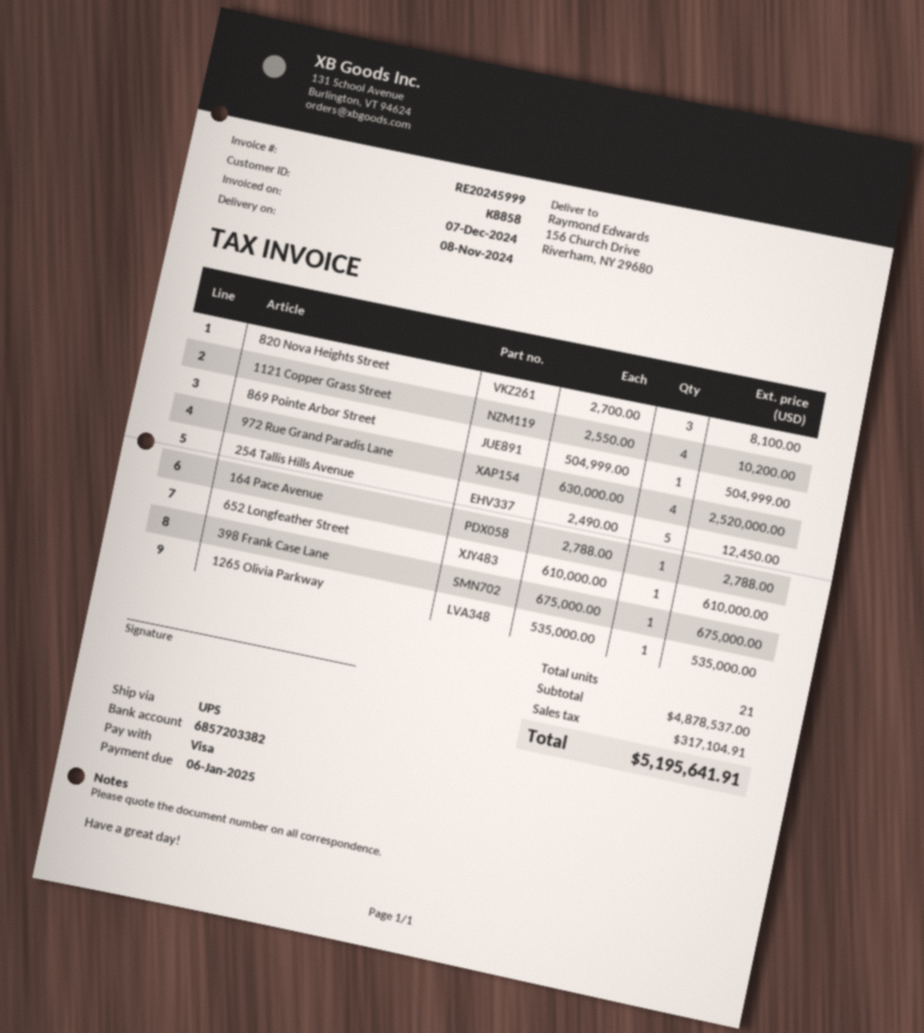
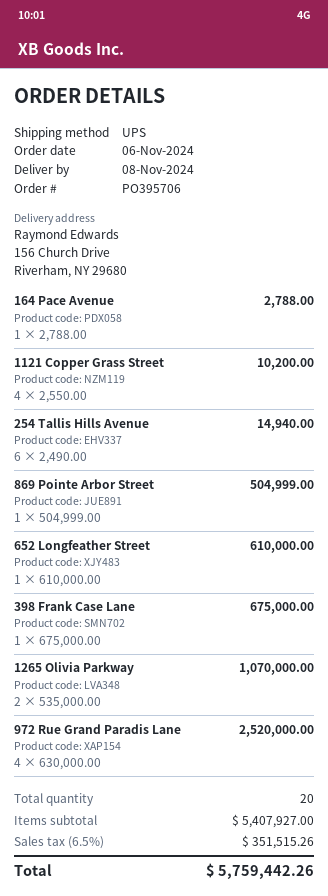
820 Nova Heights Street: 3 x 2700.00 = 8100.00 -> none
254 Tallis Hills Avenue: 5 x 2490.00 = 12450.00 -> 6 x 2490.00 = 14940.00
1265 Olivia Parkway: 1 x 535000.00 = 535000.00 -> 2 x 535000.00 = 1070000.00
total quantity: 21 -> 20
subtotal: 4878537.00 -> 5407927.00
tax: 317104.91 -> 351515.26
total: 5195641.91 -> 5759442.26

